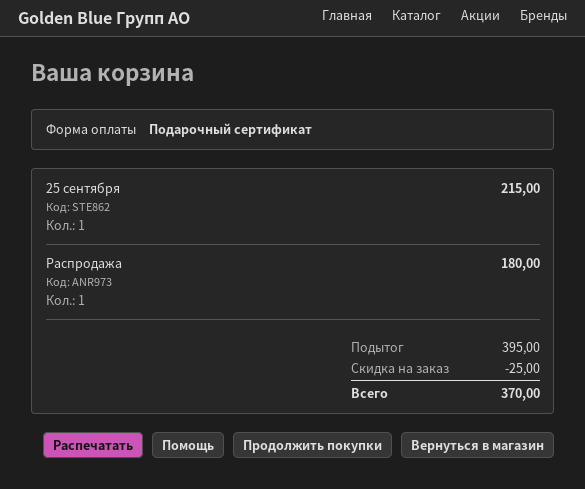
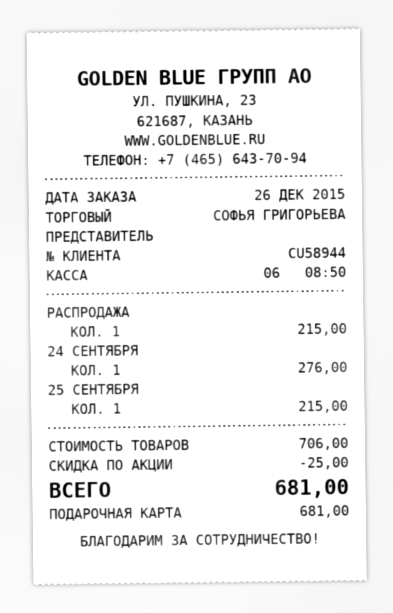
Распродажа: 1 for 180.00 -> 1 for 215.00
24 СЕНТЯБРЯ: none -> 1 for 276.00
subtotal: 395.00 -> 706.00
total: 370.00 -> 681.00

